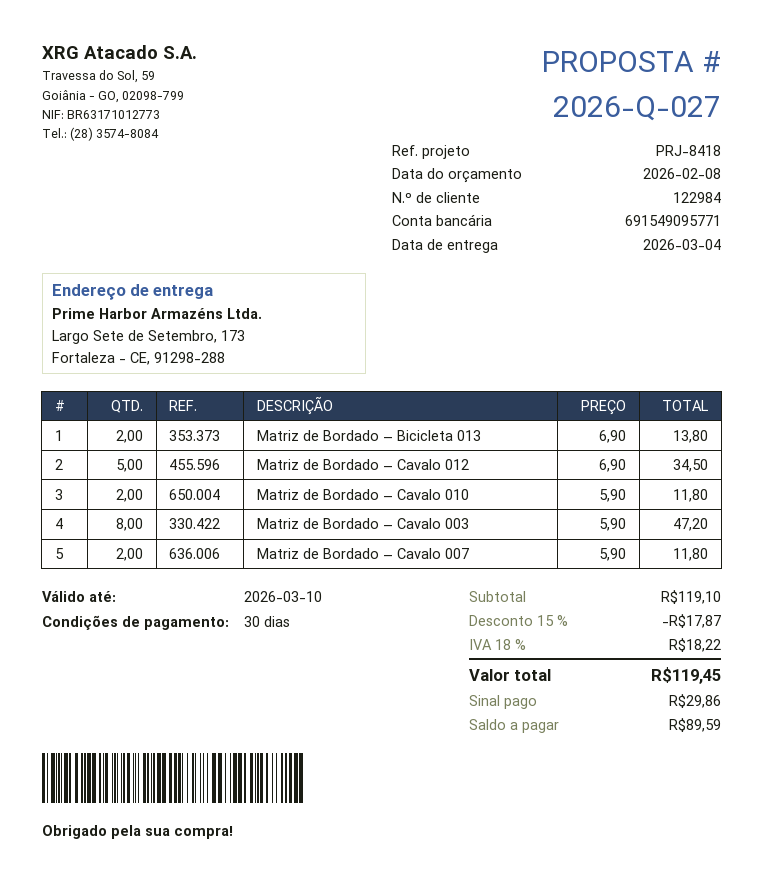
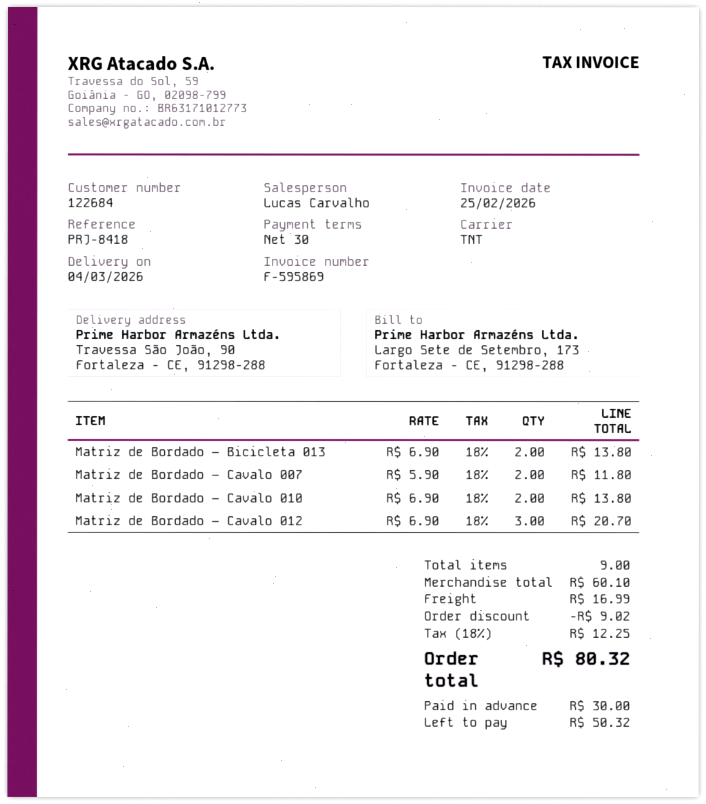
customer number: 122984 -> 122684
ship to: Largo Sete de Setembro, 173, Fortaleza - CE, 91298-288 -> Travessa São João, 90, Fortaleza - CE, 91298-288
Matriz de Bordado – Cavalo 012: 5 x 6.90 = 34.50 -> 3 x 6.90 = 20.70
Matriz de Bordado – Cavalo 010: 2 x 5.90 = 11.80 -> 2 x 6.90 = 13.80
Matriz de Bordado – Cavalo 003: 8 x 5.90 = 47.20 -> none
subtotal: 119.10 -> 60.10
discount: 17.87 -> 9.02
shipping: none -> 16.99
tax: 18% = 18.22 -> 18% = 12.25
total: 119.45 -> 80.32
deposit: 29.86 -> 30.00
balance: 89.59 -> 50.32

